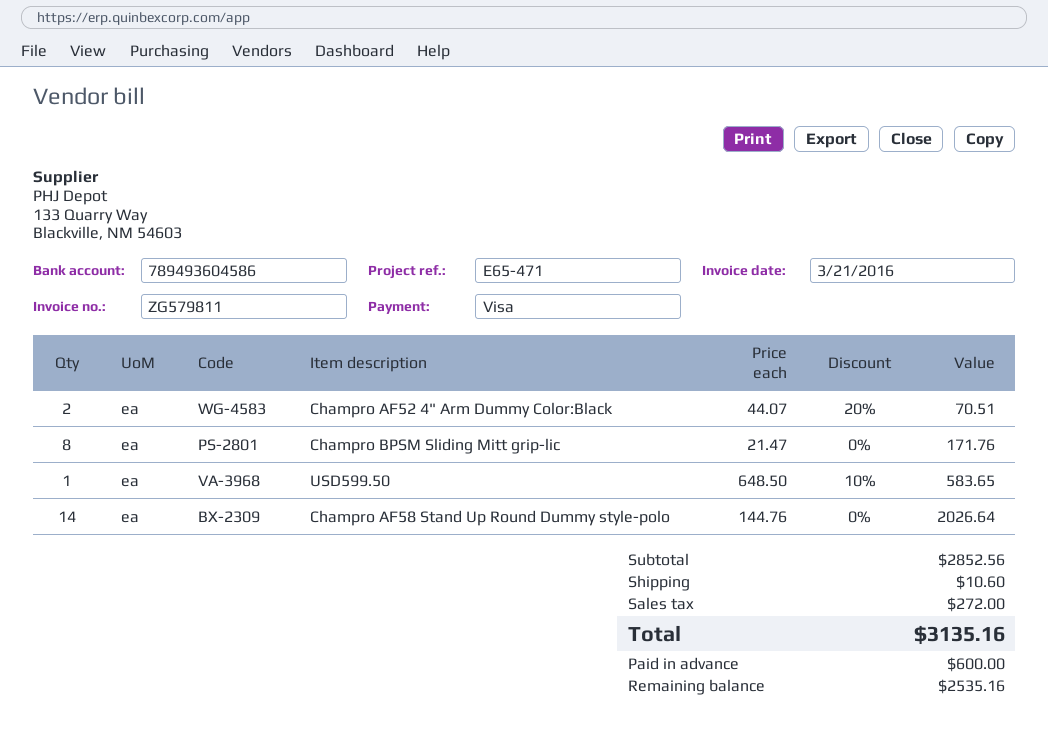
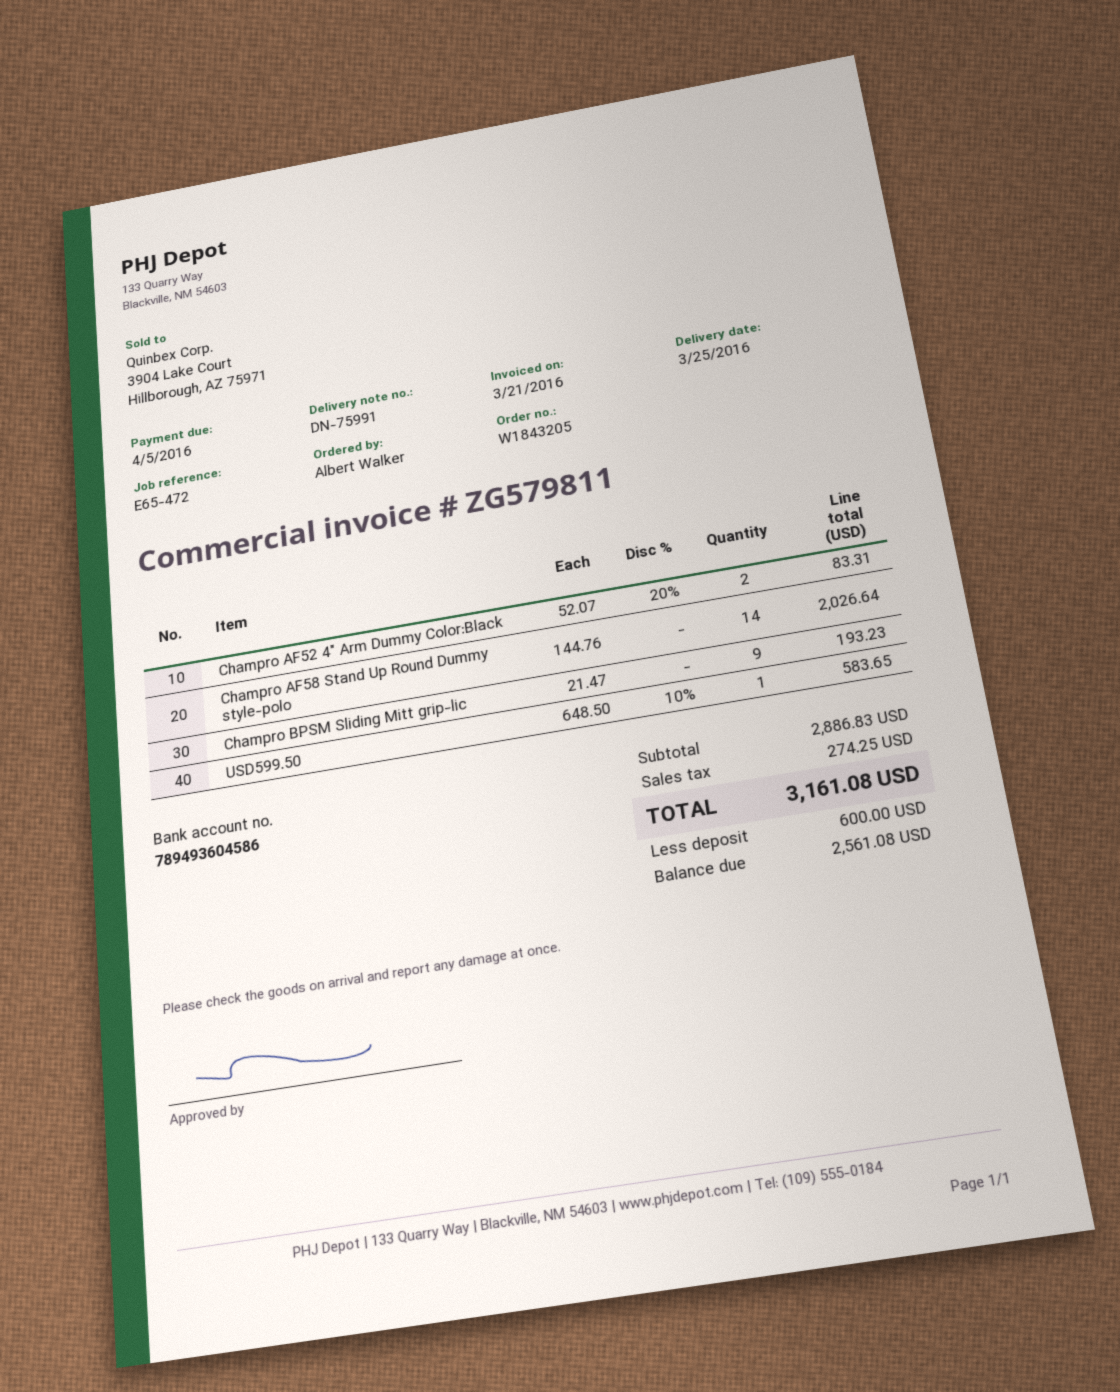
reference: E65-471 -> E65-472
Champro AF52 4" Arm Dummy Color:Black: 2 x 44.07 - 20% = 70.51 -> 2 x 52.07 - 20% = 83.31
Champro BPSM Sliding Mitt grip-lic: 8 x 21.47 = 171.76 -> 9 x 21.47 = 193.23
subtotal: 2852.56 -> 2886.83
shipping: 10.60 -> none
tax: 272.00 -> 274.25
total: 3135.16 -> 3161.08
balance: 2535.16 -> 2561.08

